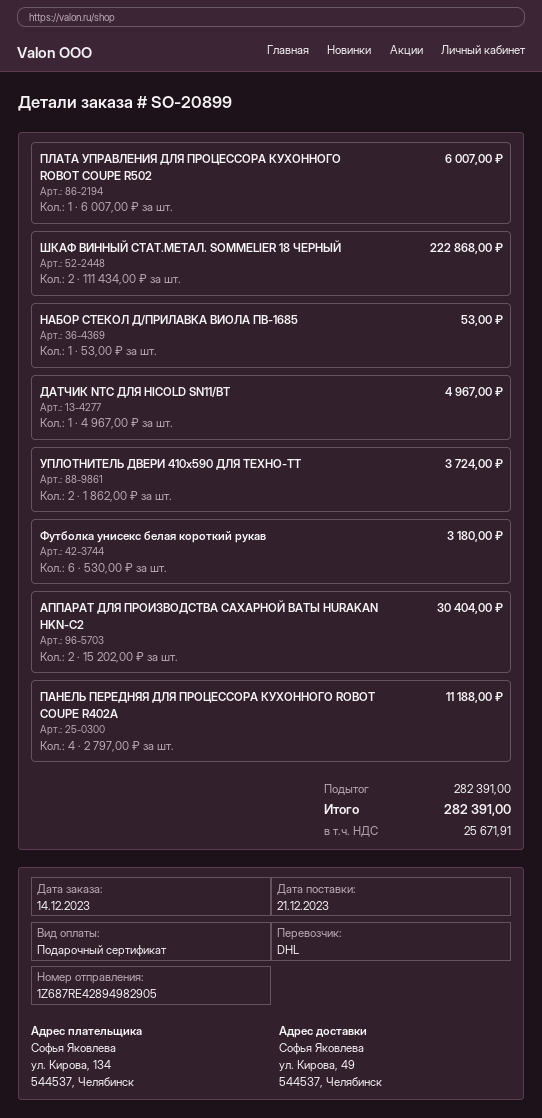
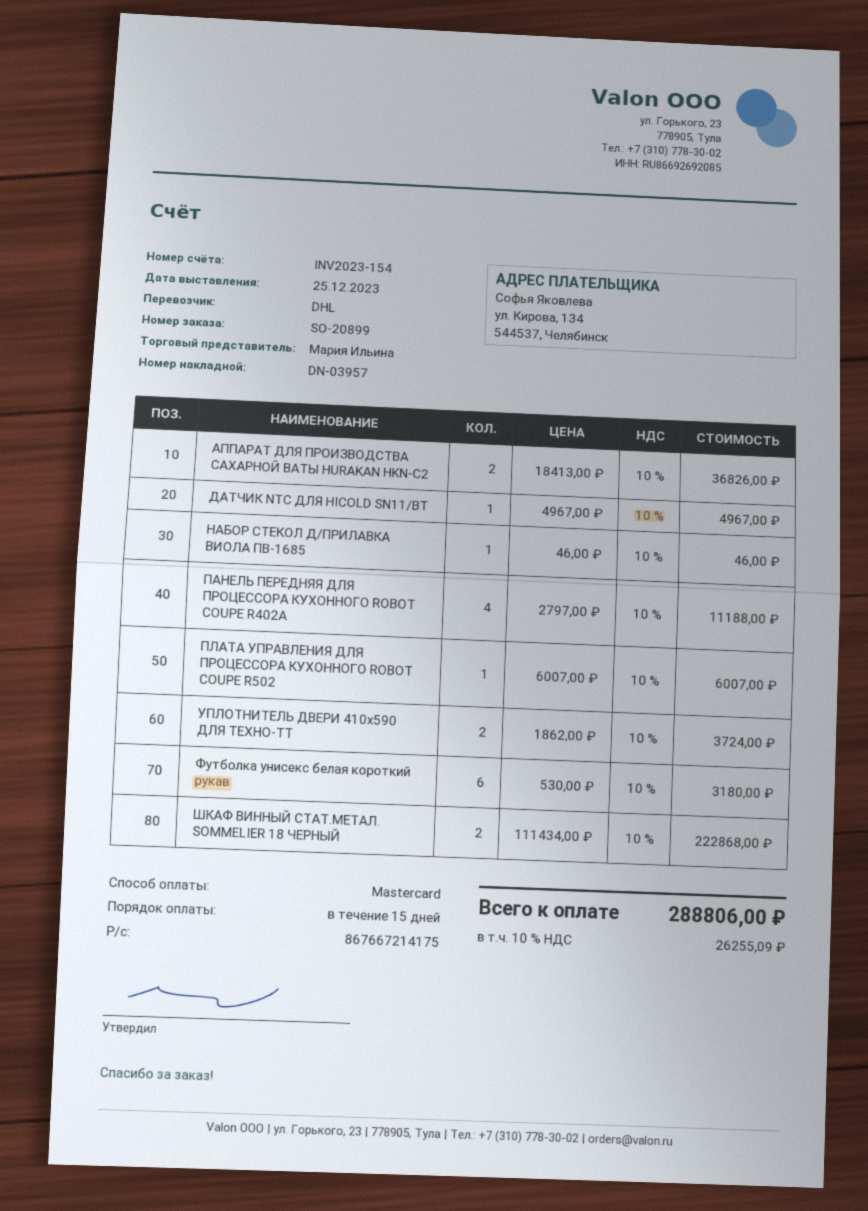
payment method: gift card -> Mastercard
НАБОР СТЕКОЛ Д/ПРИЛАВКА ВИОЛА ПВ-1685: 1 x 53.00 = 53.00 -> 1 x 46.00 = 46.00
АППАРАТ ДЛЯ ПРОИЗВОДСТВА САХАРНОЙ ВАТЫ HURAKAN HKN-C2: 2 x 15202.00 = 30404.00 -> 2 x 18413.00 = 36826.00
tax: 25671.91 -> 26255.09
total: 282391.00 -> 288806.00

